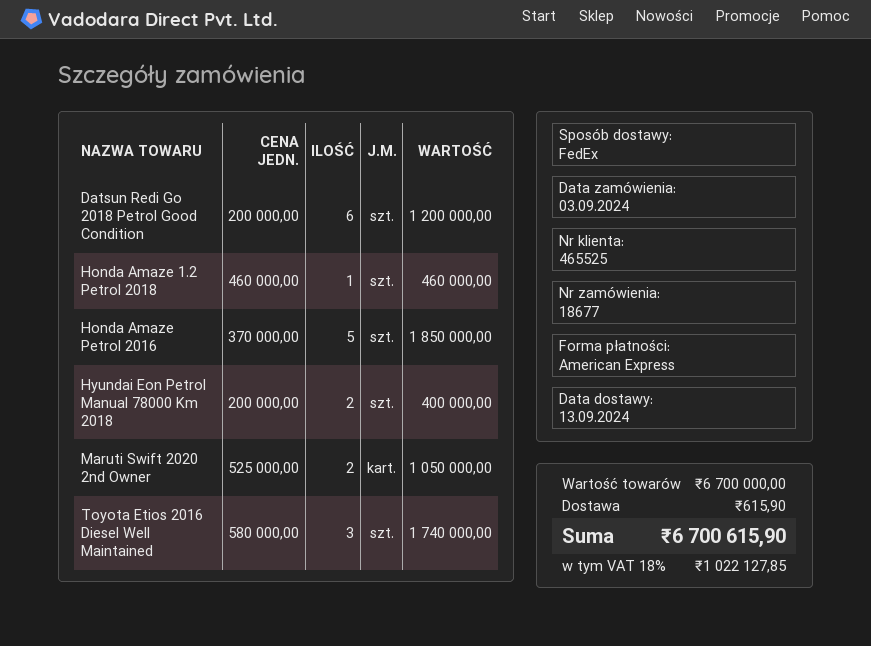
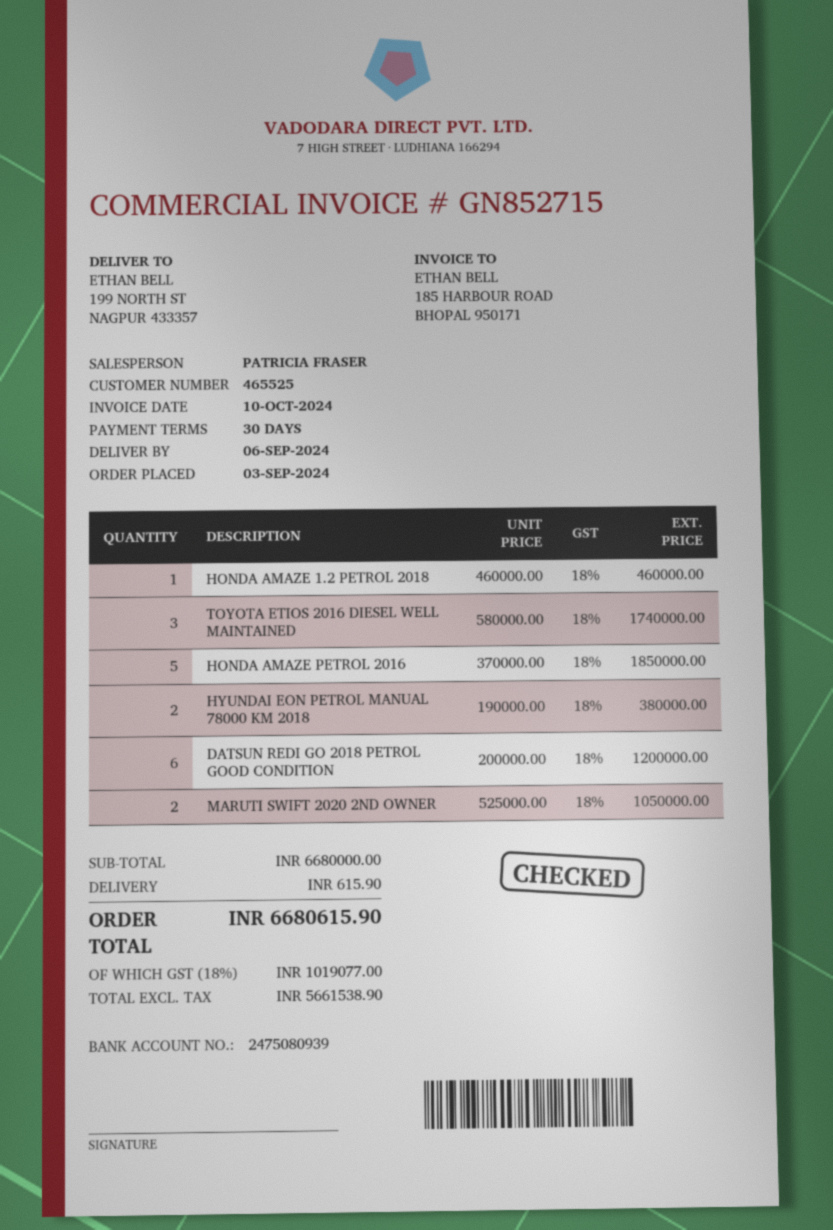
delivery date: 2024-09-13 -> 2024-09-06
Hyundai Eon Petrol Manual 78000 Km 2018: 2 x 200000.00 = 400000.00 -> 2 x 190000.00 = 380000.00
subtotal: 6700000.00 -> 6680000.00
tax: 18% = 1022127.85 -> 18% = 1019077.00
total: 6700615.90 -> 6680615.90

